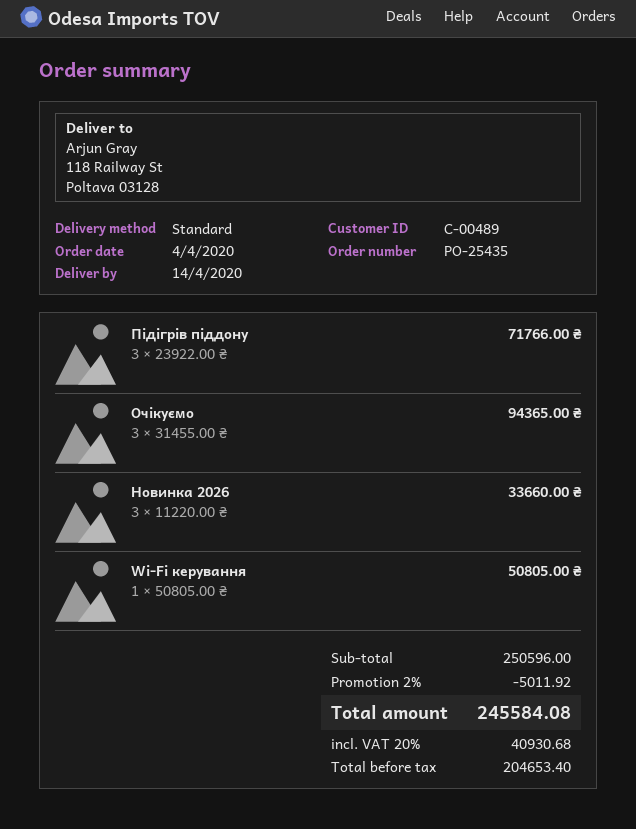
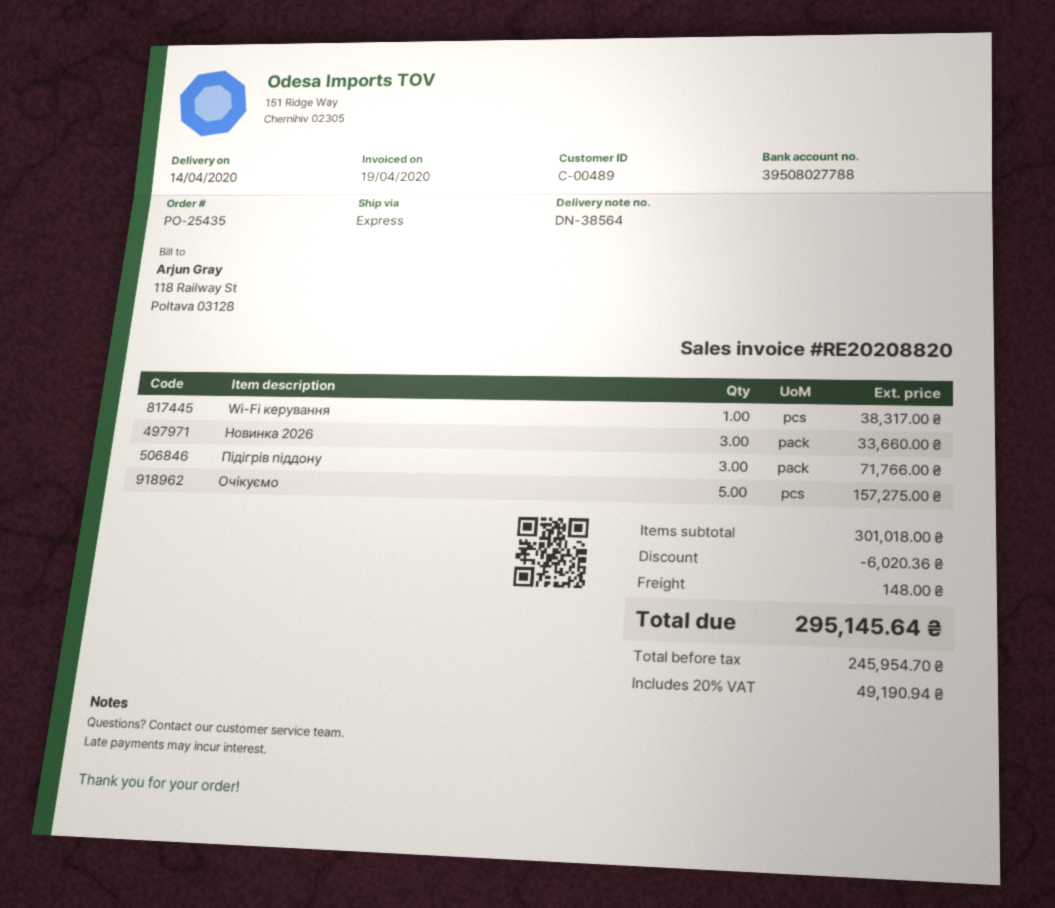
shipping method: standard -> express
Очікуємо: 3 for 94365.00 -> 5 for 157275.00
Wi-Fi керування: 1 for 50805.00 -> 1 for 38317.00
subtotal: 250596.00 -> 301018.00
discount: 5011.92 -> 6020.36
shipping: none -> 148.00
net: 204653.40 -> 245954.70
tax: 20% = 40930.68 -> 20% = 49190.94
total: 245584.08 -> 295145.64

